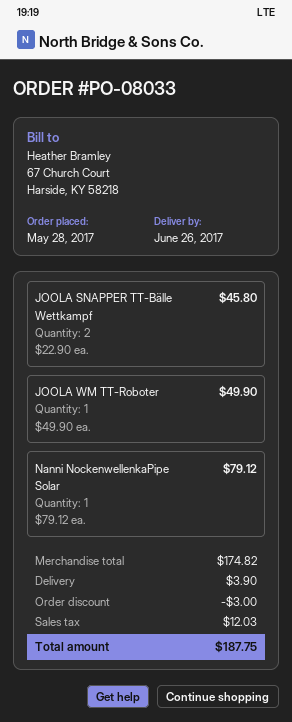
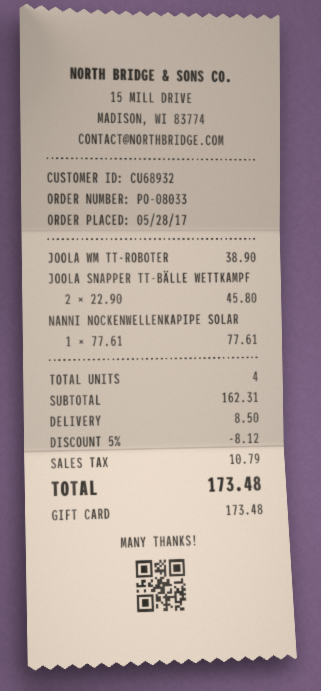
JOOLA WM TT-Roboter: 1 x 49.90 = 49.90 -> 1 x 38.90 = 38.90
Nanni NockenwellenkaPipe Solar: 1 x 79.12 = 79.12 -> 1 x 77.61 = 77.61
subtotal: 174.82 -> 162.31
discount: 3.00 -> 8.12
shipping: 3.90 -> 8.50
tax: 12.03 -> 10.79
total: 187.75 -> 173.48

